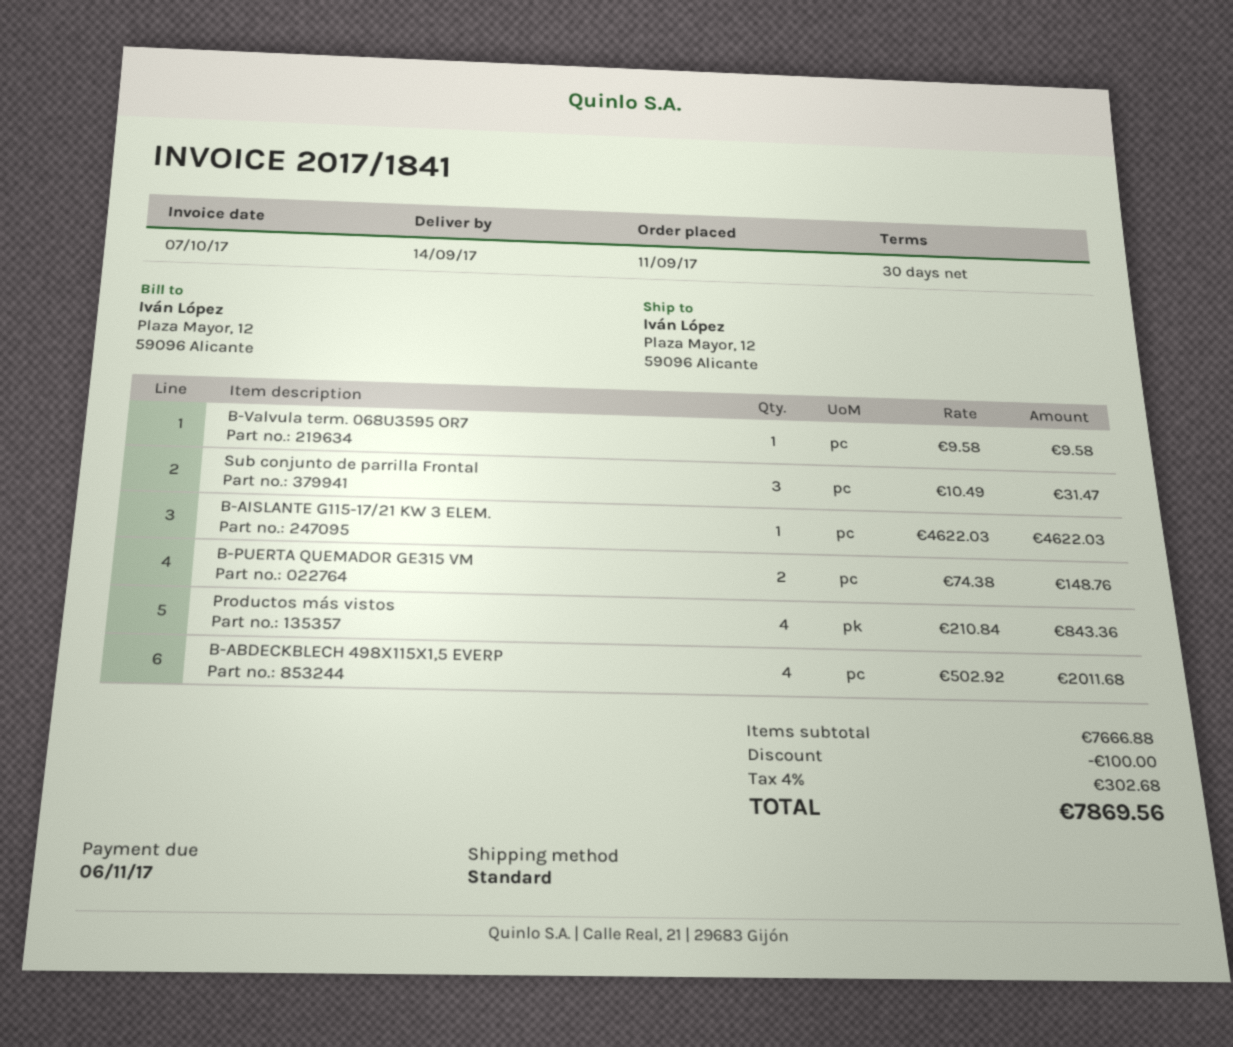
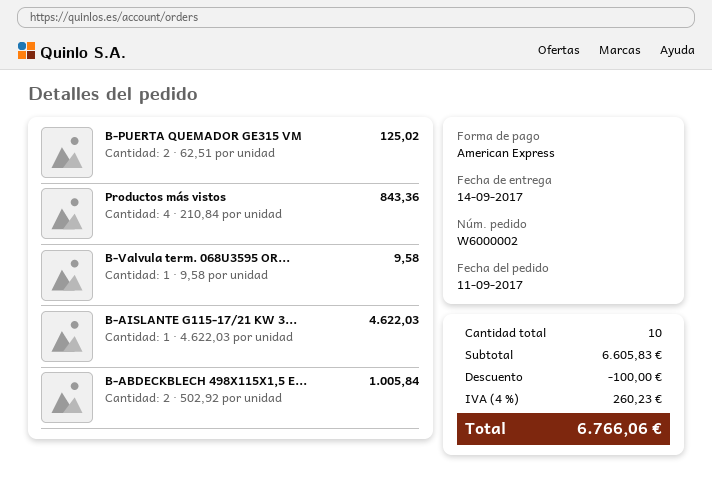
Sub conjunto de parrilla Frontal: 3 x 10.49 = 31.47 -> none
B-PUERTA QUEMADOR GE315 VM: 2 x 74.38 = 148.76 -> 2 x 62.51 = 125.02
B-ABDECKBLECH 498X115X1,5 EVERP: 4 x 502.92 = 2011.68 -> 2 x 502.92 = 1005.84
subtotal: 7666.88 -> 6605.83
tax: 4% = 302.68 -> 4% = 260.23
total: 7869.56 -> 6766.06

